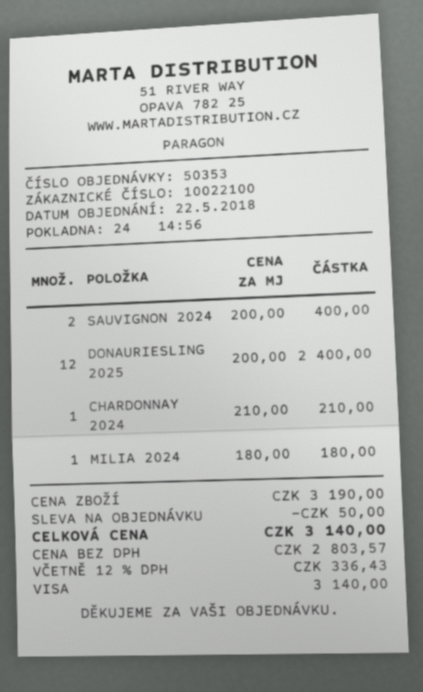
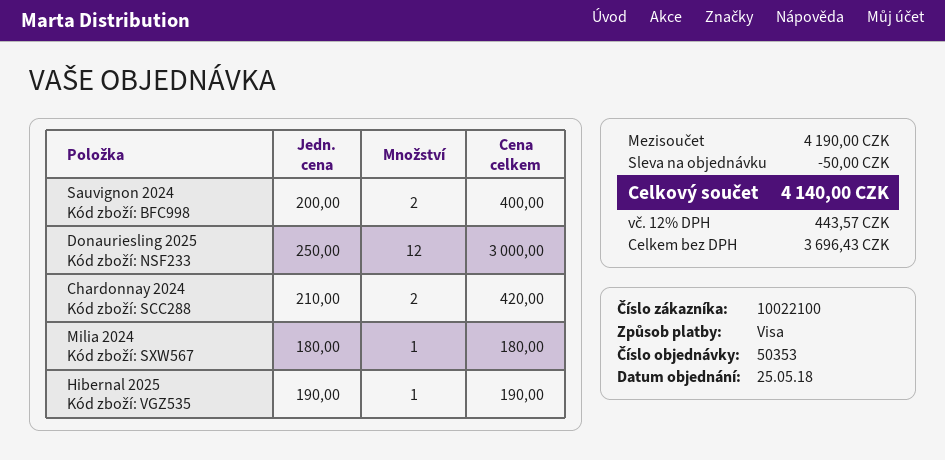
order date: 2018-05-22 -> 2018-05-25
DONAURIESLING 2025: 12 x 200.00 = 2400.00 -> 12 x 250.00 = 3000.00
CHARDONNAY 2024: 1 x 210.00 = 210.00 -> 2 x 210.00 = 420.00
Hibernal 2025: none -> 1 x 190.00 = 190.00
subtotal: 3190.00 -> 4190.00
net: 2803.57 -> 3696.43
tax: 12% = 336.43 -> 12% = 443.57
total: 3140.00 -> 4140.00

